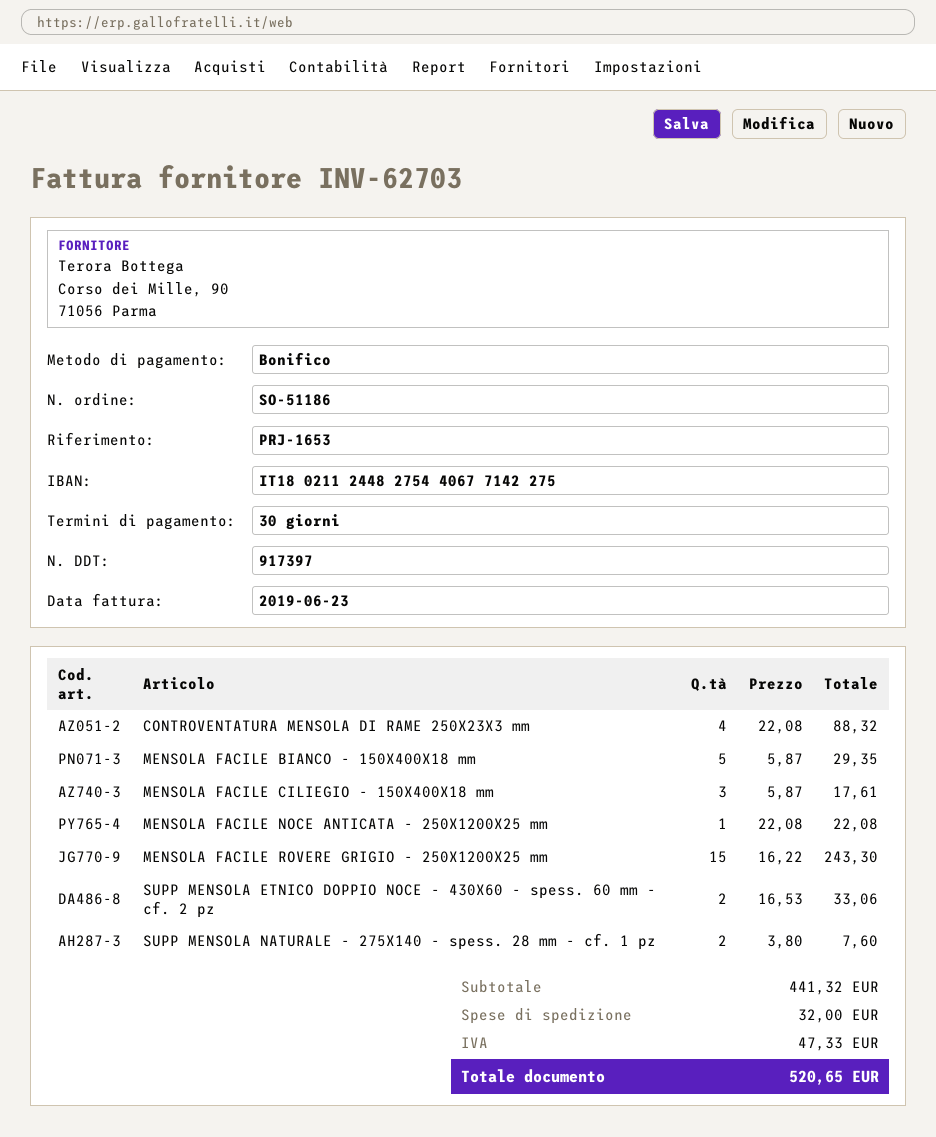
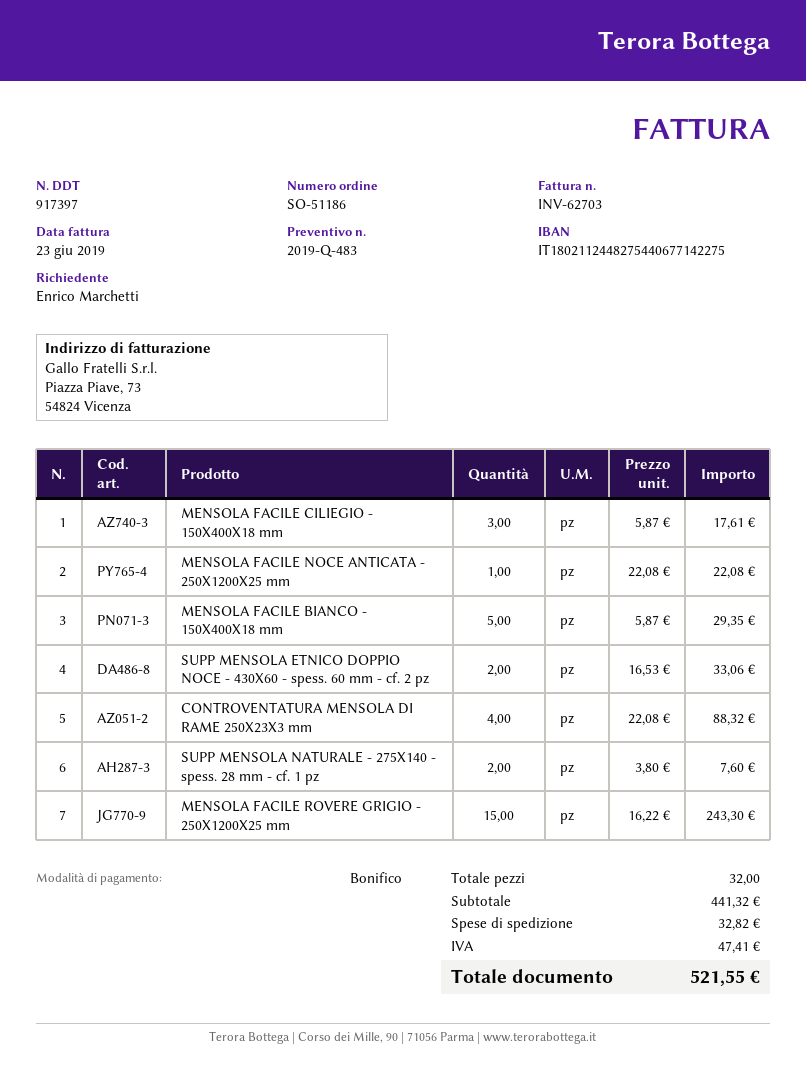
shipping: 32.00 -> 32.82
tax: 47.33 -> 47.41
total: 520.65 -> 521.55

